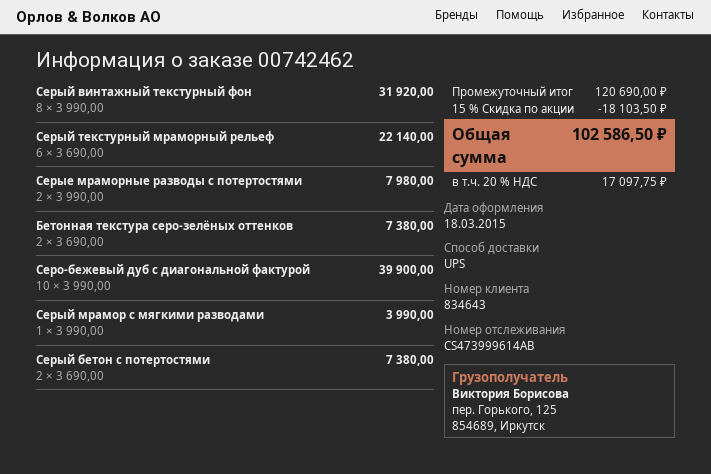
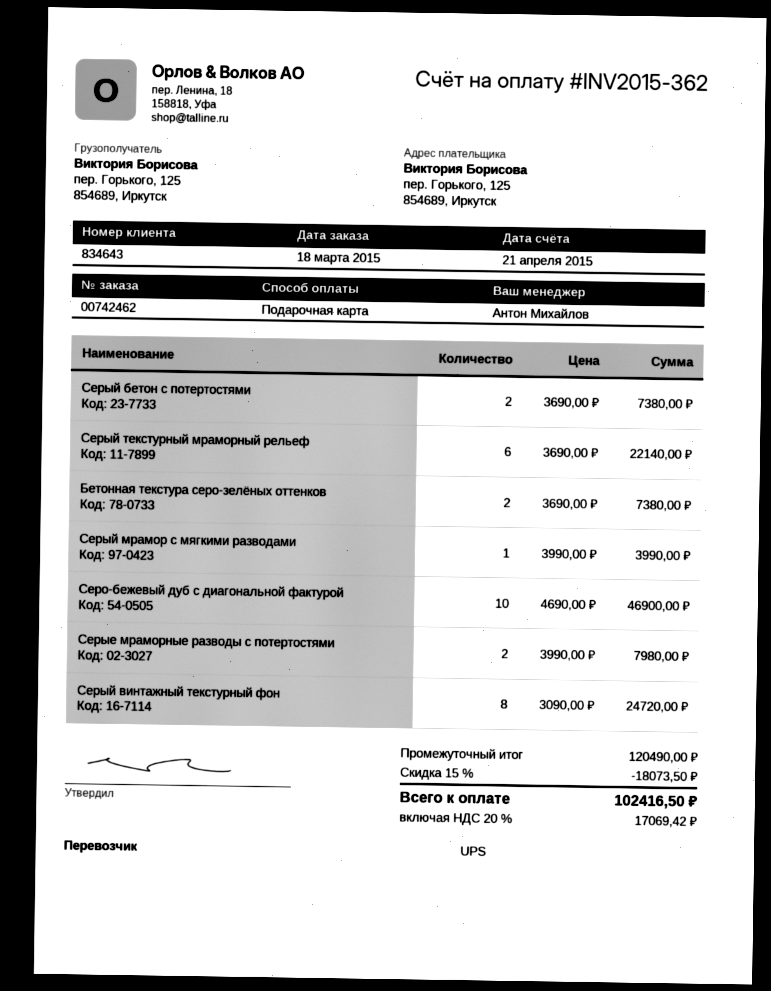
Серый винтажный текстурный фон: 8 x 3990.00 = 31920.00 -> 8 x 3090.00 = 24720.00
Серо-бежевый дуб с диагональной фактурой: 10 x 3990.00 = 39900.00 -> 10 x 4690.00 = 46900.00
subtotal: 120690.00 -> 120490.00
discount: 15% = 18103.50 -> 15% = 18073.50
tax: 20% = 17097.75 -> 20% = 17069.42
total: 102586.50 -> 102416.50

